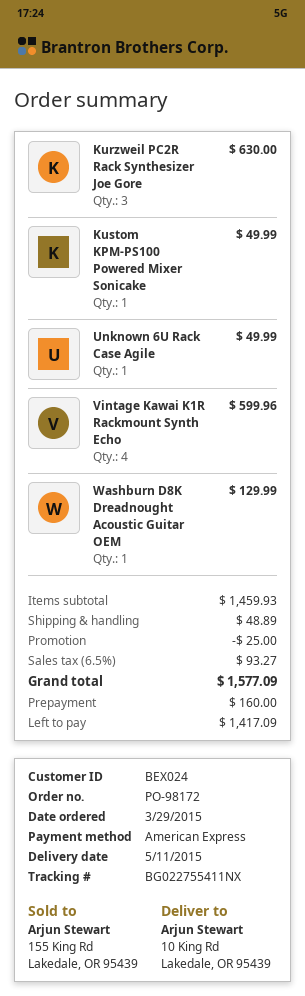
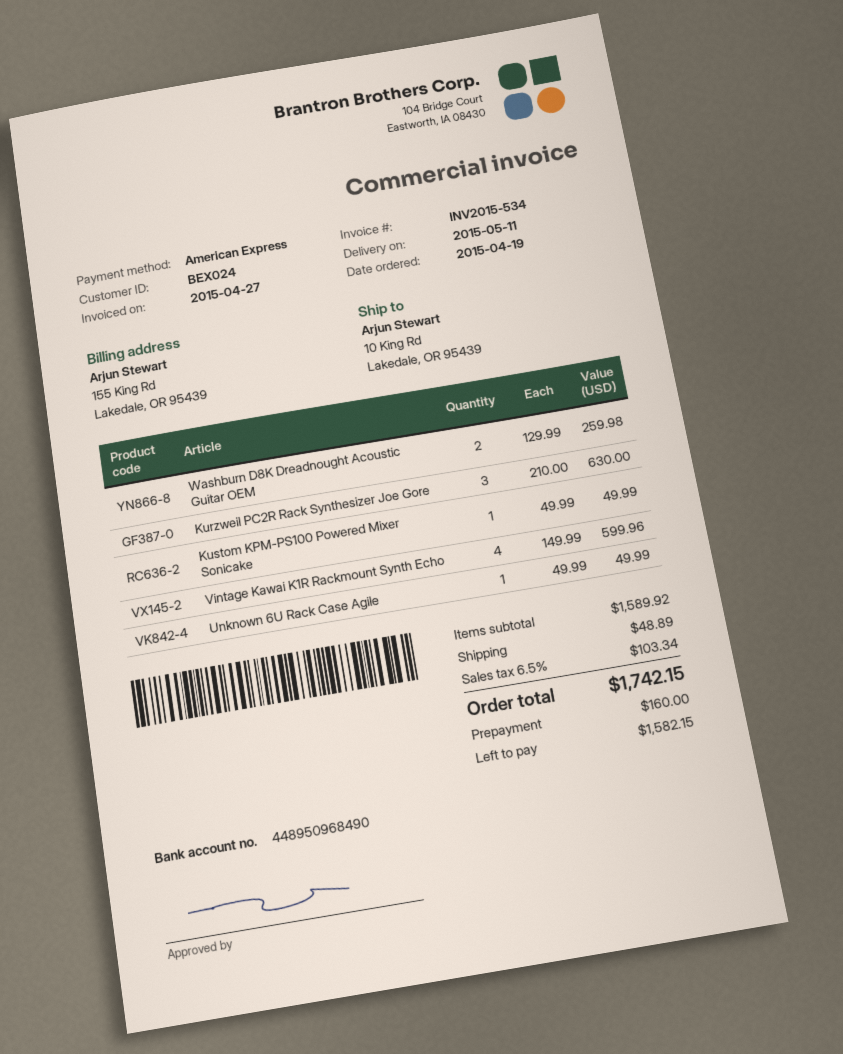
order date: 2015-03-29 -> 2015-04-19
Washburn D8K Dreadnought Acoustic Guitar OEM: 1 for 129.99 -> 2 for 259.98
subtotal: 1459.93 -> 1589.92
discount: 25.00 -> none
tax: 6.5% = 93.27 -> 6.5% = 103.34
total: 1577.09 -> 1742.15
balance: 1417.09 -> 1582.15

